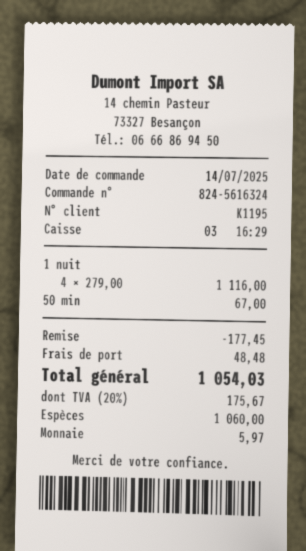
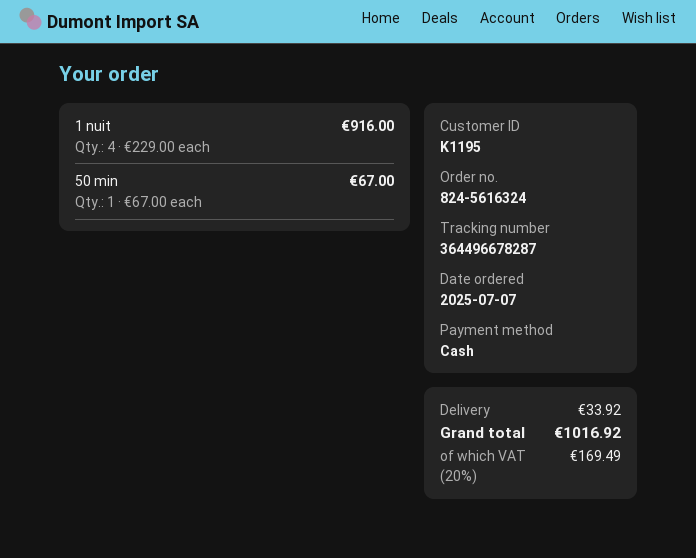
order date: 2025-07-14 -> 2025-07-07
1 nuit: 4 x 279.00 = 1116.00 -> 4 x 229.00 = 916.00
discount: 177.45 -> none
shipping: 48.48 -> 33.92
tax: 20% = 175.67 -> 20% = 169.49
total: 1054.03 -> 1016.92

